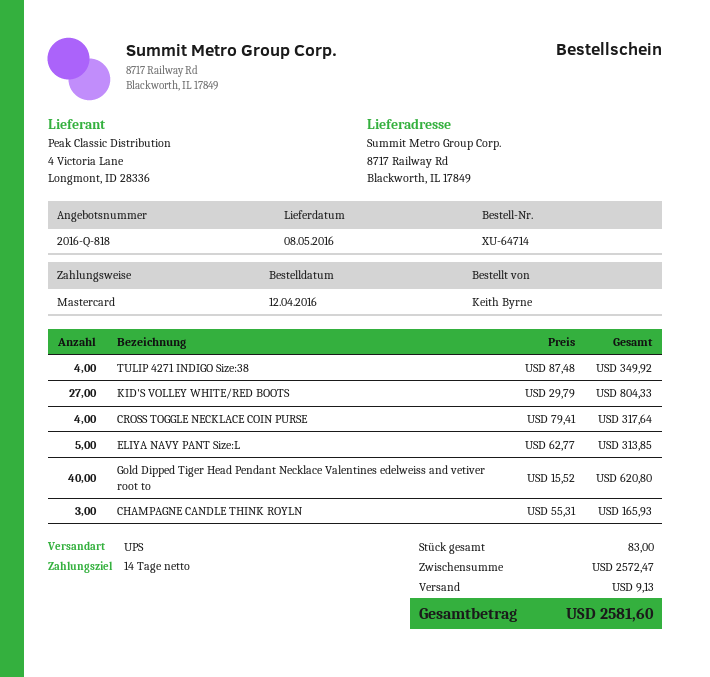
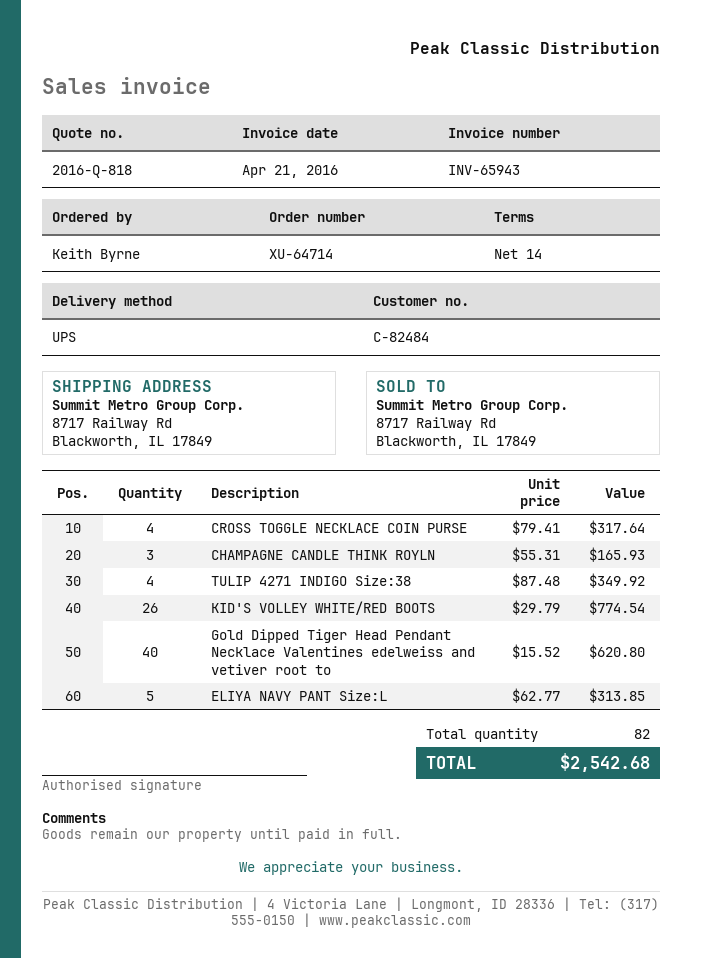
KID'S VOLLEY WHITE/RED BOOTS: 27 x 29.79 = 804.33 -> 26 x 29.79 = 774.54
total quantity: 83 -> 82
shipping: 9.13 -> none
total: 2581.60 -> 2542.68

